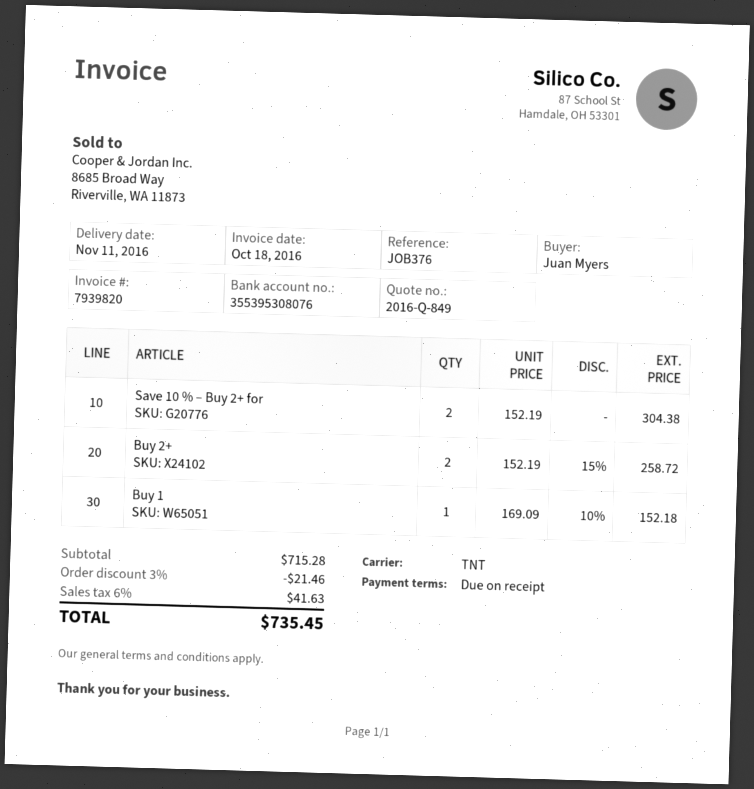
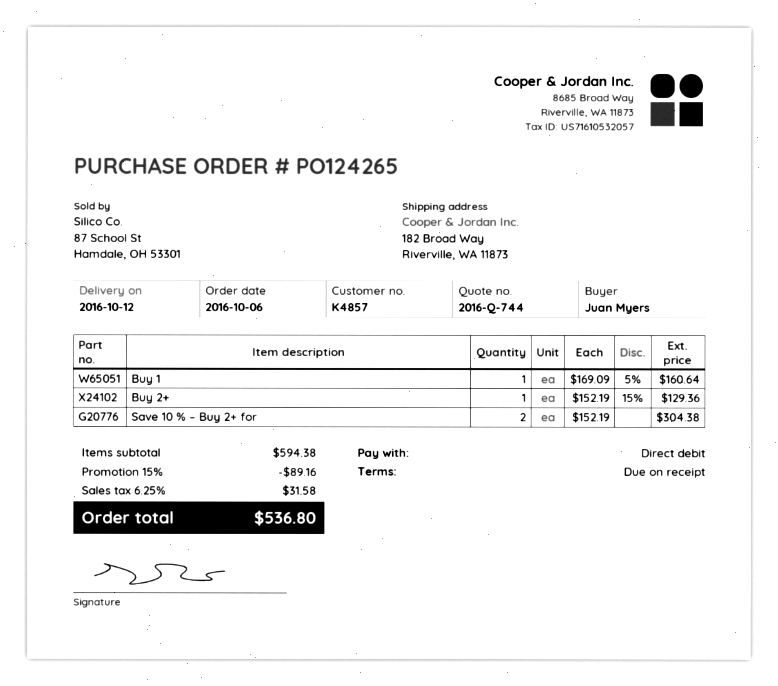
quote number: 2016-Q-849 -> 2016-Q-744
delivery date: 2016-11-11 -> 2016-10-12
Buy 2+: 2 x 152.19 - 15% = 258.72 -> 1 x 152.19 - 15% = 129.36
Buy 1: 1 x 169.09 - 10% = 152.18 -> 1 x 169.09 - 5% = 160.64
subtotal: 715.28 -> 594.38
discount: 3% = 21.46 -> 15% = 89.16
tax: 6% = 41.63 -> 6.25% = 31.58
total: 735.45 -> 536.80

